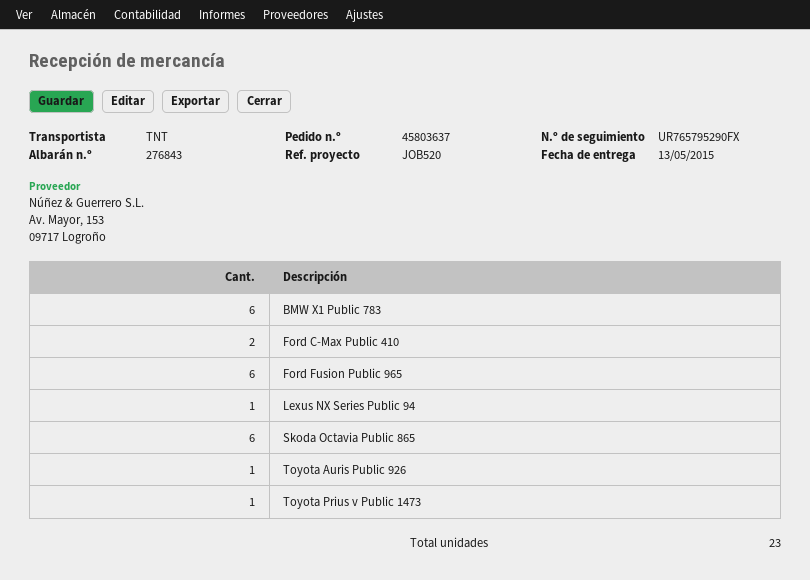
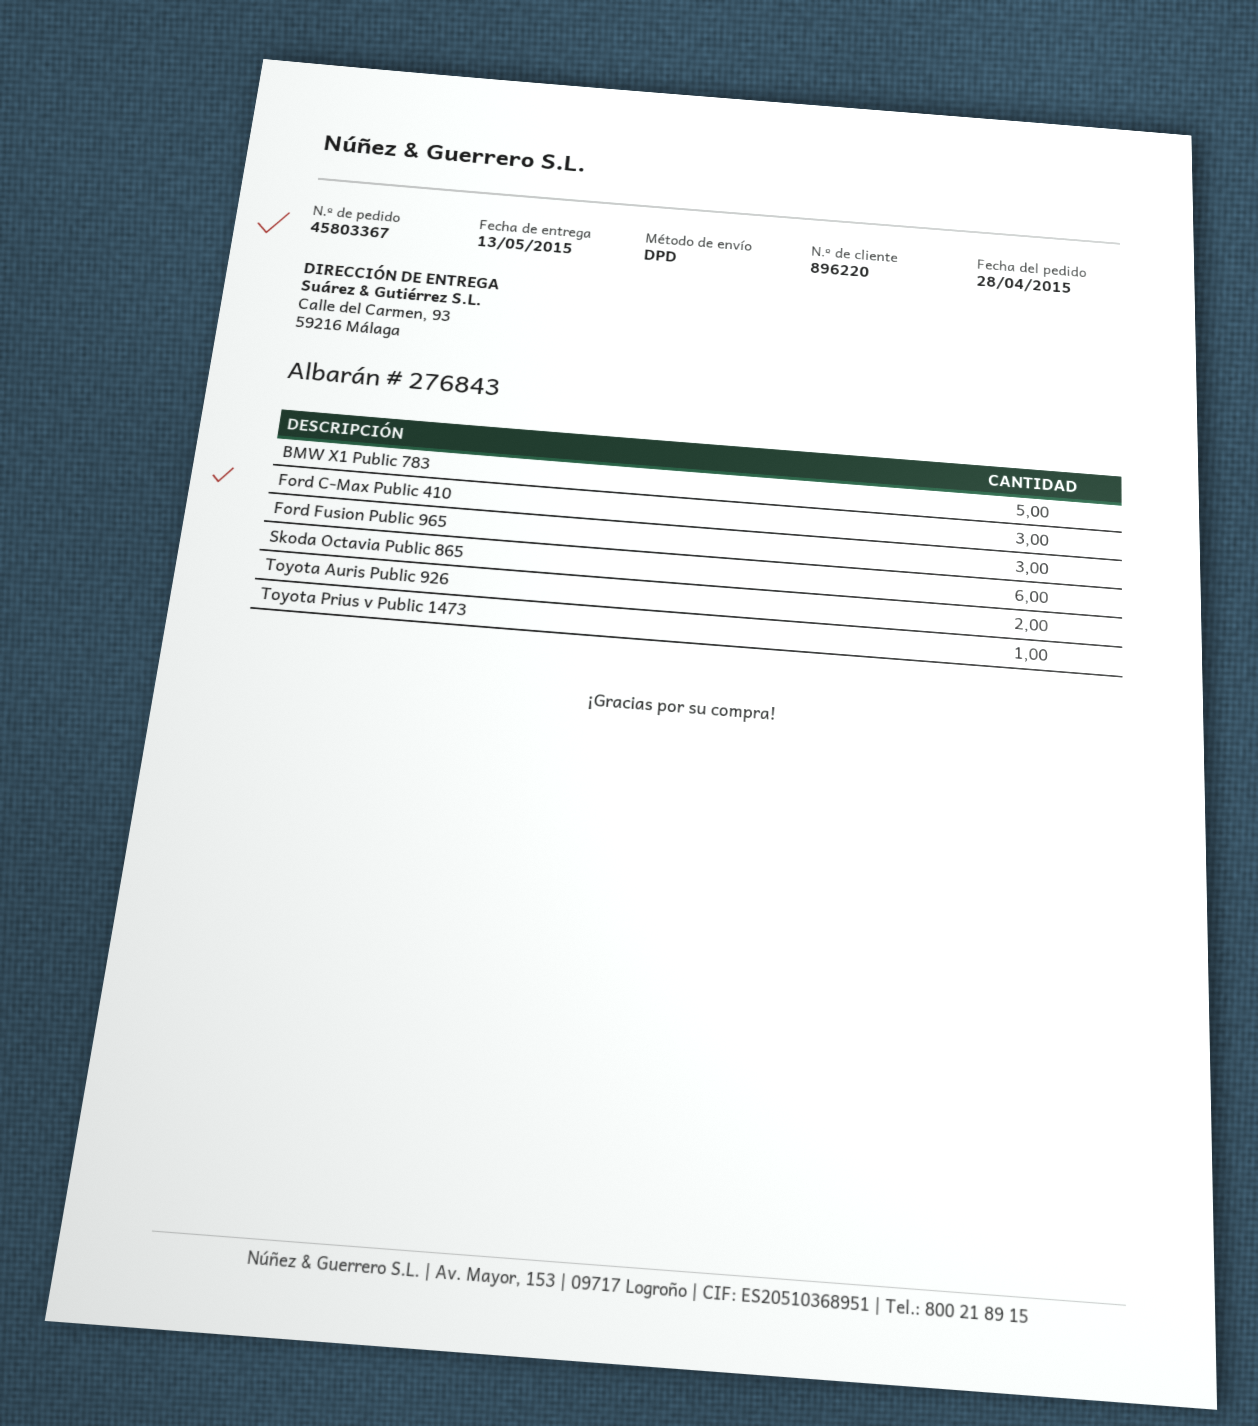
order number: 45803637 -> 45803367
shipping method: TNT -> DPD
BMW X1 Public 783: 6 -> 5
Ford C-Max Public 410: 2 -> 3
Ford Fusion Public 965: 6 -> 3
Lexus NX Series Public 94: 1 -> none
Toyota Auris Public 926: 1 -> 2

